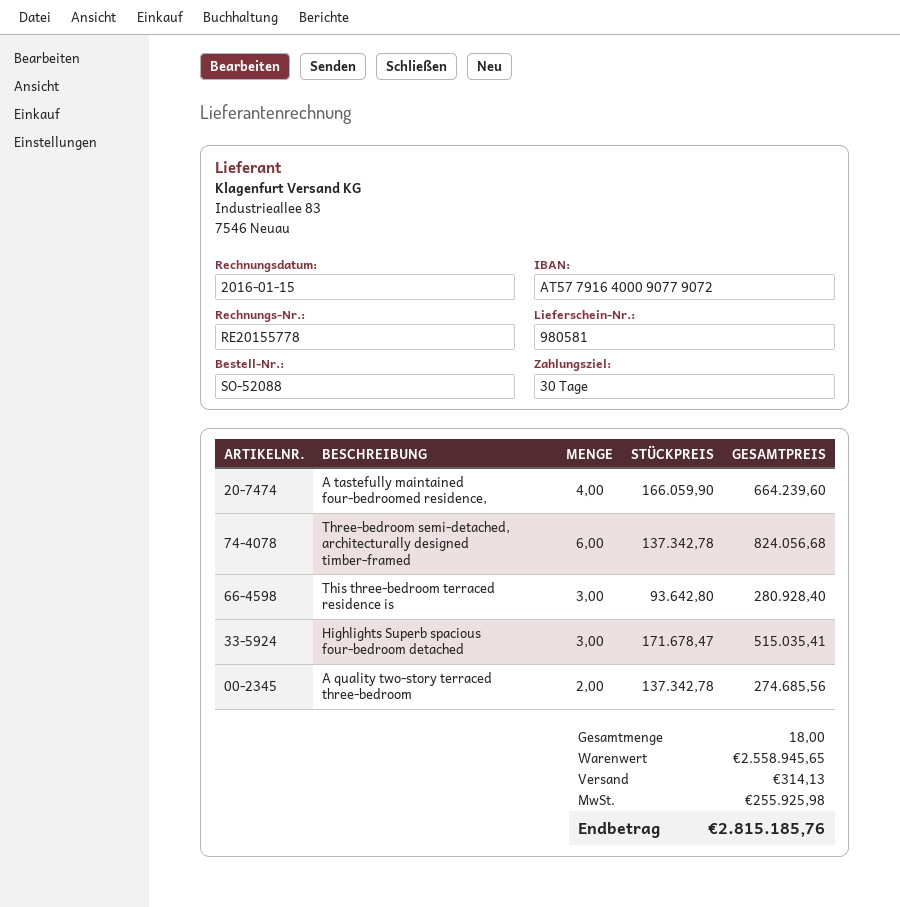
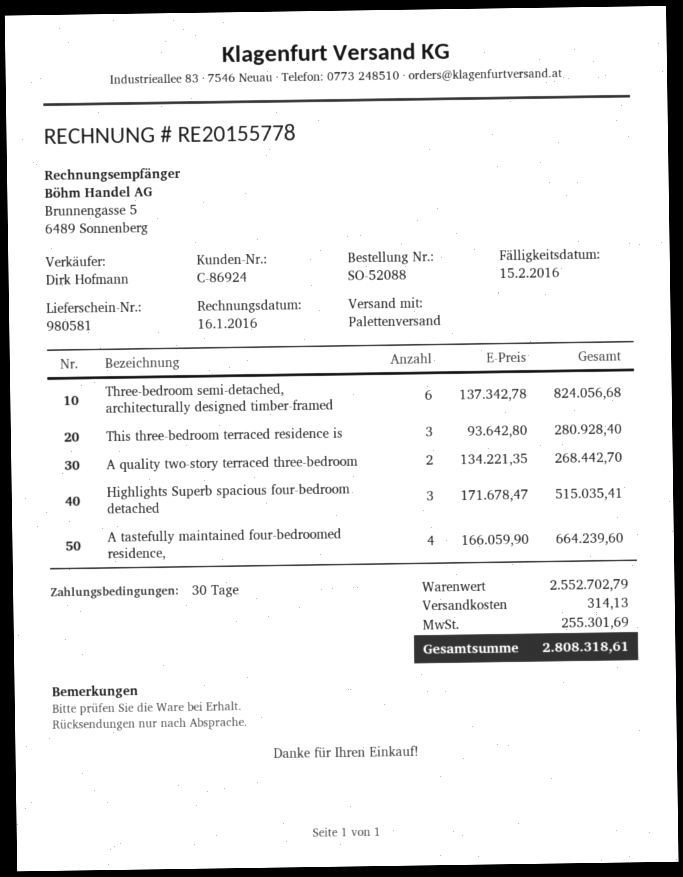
invoice date: 2016-01-15 -> 2016-01-16
A quality two-story terraced three-bedroom: 2 x 137342.78 = 274685.56 -> 2 x 134221.35 = 268442.70
subtotal: 2558945.65 -> 2552702.79
tax: 255925.98 -> 255301.69
total: 2815185.76 -> 2808318.61

